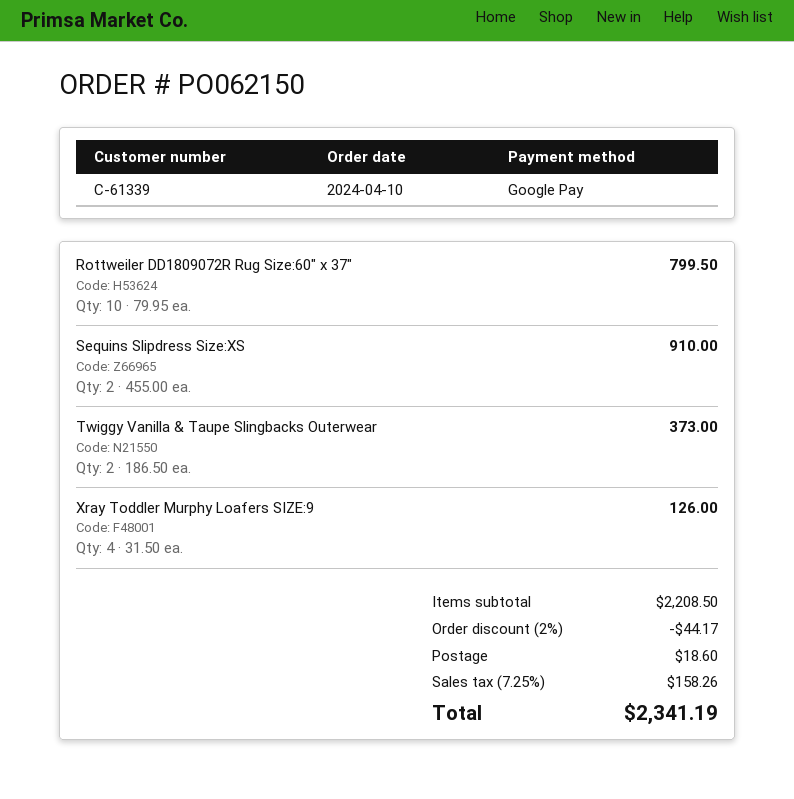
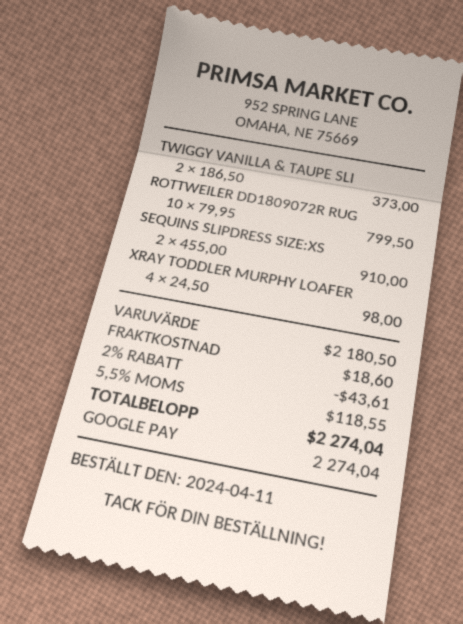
order date: 2024-04-10 -> 2024-04-11
Xray Toddler Murphy Loafers SIZE:9: 4 x 31.50 = 126.00 -> 4 x 24.50 = 98.00
subtotal: 2208.50 -> 2180.50
discount: 2% = 44.17 -> 2% = 43.61
tax: 7.25% = 158.26 -> 5.5% = 118.55
total: 2341.19 -> 2274.04

